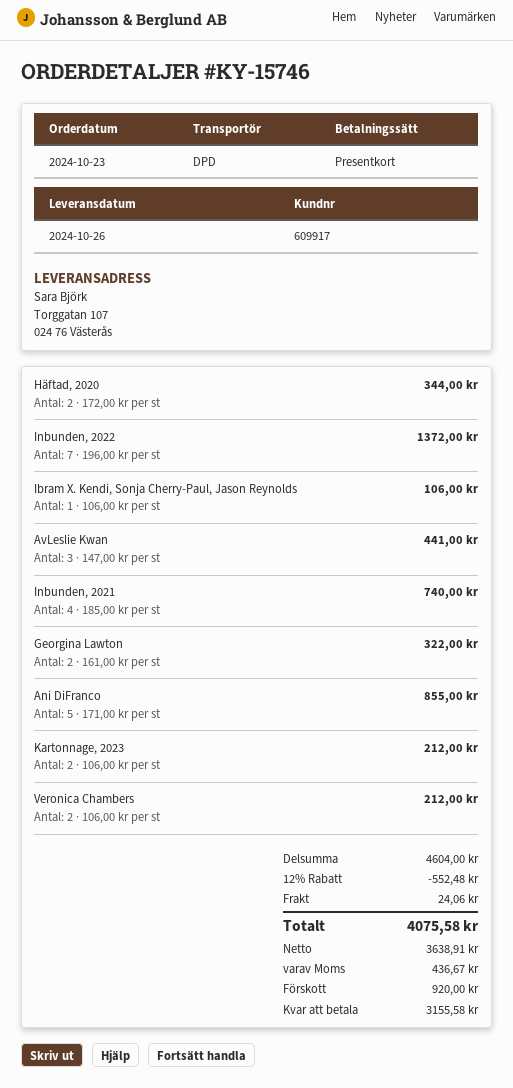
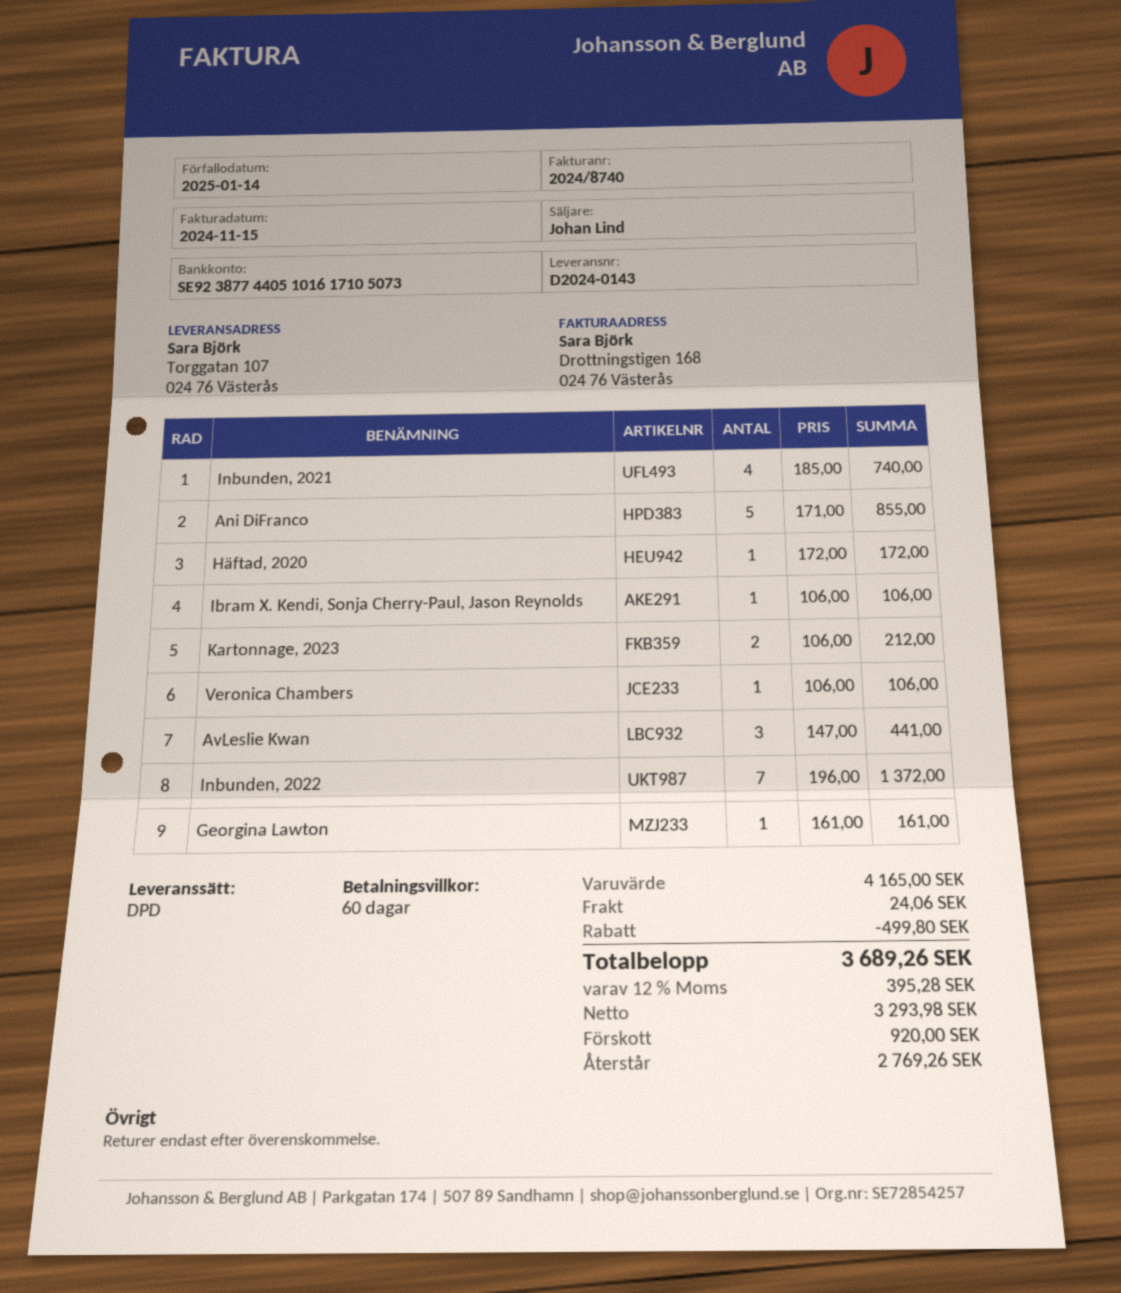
Häftad, 2020: 2 x 172.00 = 344.00 -> 1 x 172.00 = 172.00
Georgina Lawton: 2 x 161.00 = 322.00 -> 1 x 161.00 = 161.00
Veronica Chambers: 2 x 106.00 = 212.00 -> 1 x 106.00 = 106.00
subtotal: 4604.00 -> 4165.00
discount: 552.48 -> 499.80
net: 3638.91 -> 3293.98
tax: 436.67 -> 395.28
total: 4075.58 -> 3689.26
balance: 3155.58 -> 2769.26

